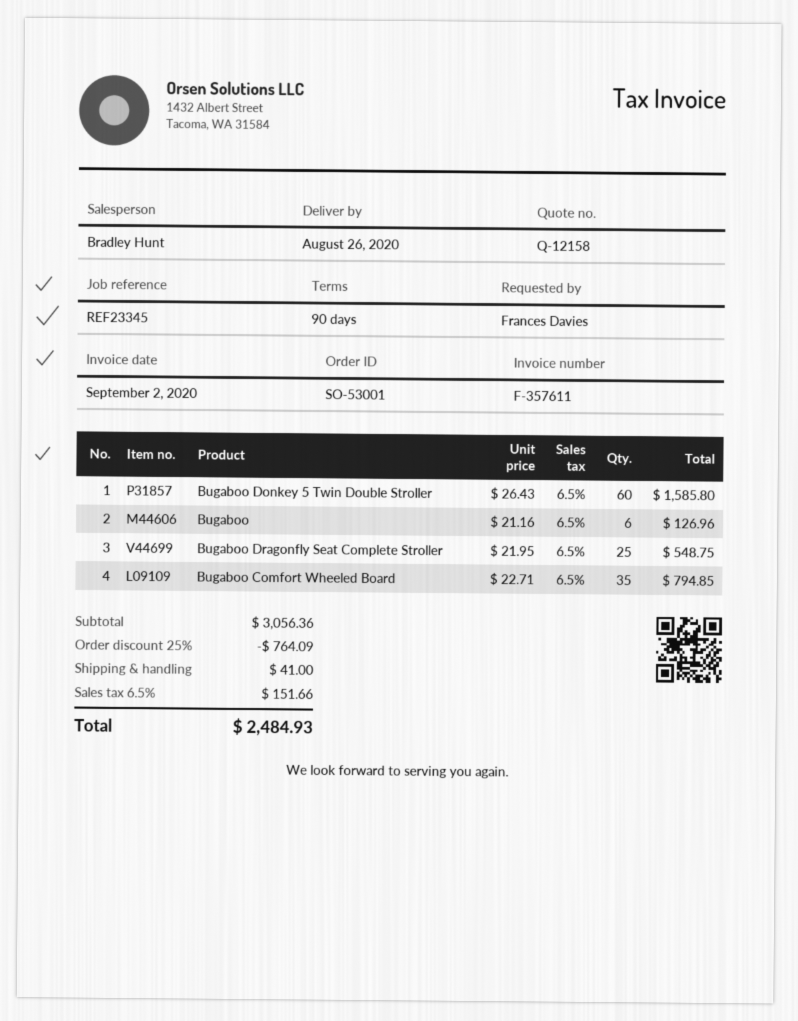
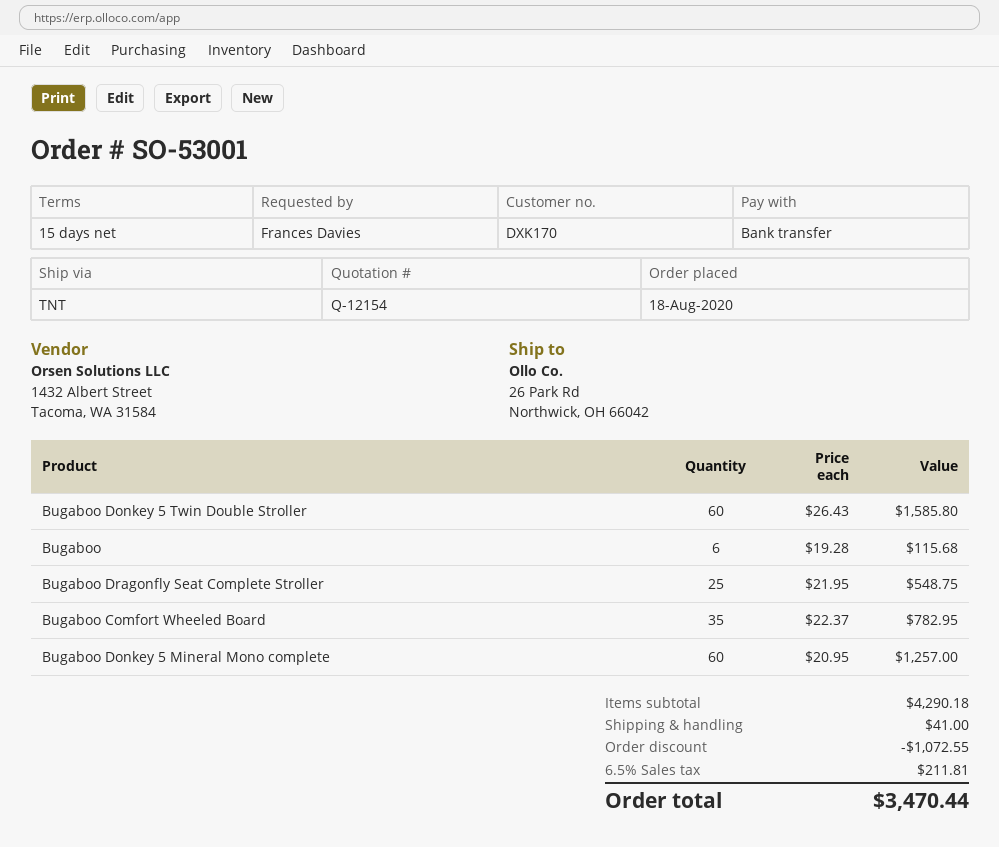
quote number: Q-12158 -> Q-12154
payment terms: 90 days -> 15 days
Bugaboo: 6 x 21.16 = 126.96 -> 6 x 19.28 = 115.68
Bugaboo Comfort Wheeled Board: 35 x 22.71 = 794.85 -> 35 x 22.37 = 782.95
Bugaboo Donkey 5 Mineral Mono complete: none -> 60 x 20.95 = 1257.00
subtotal: 3056.36 -> 4290.18
discount: 764.09 -> 1072.55
tax: 6.5% = 151.66 -> 6.5% = 211.81
total: 2484.93 -> 3470.44

